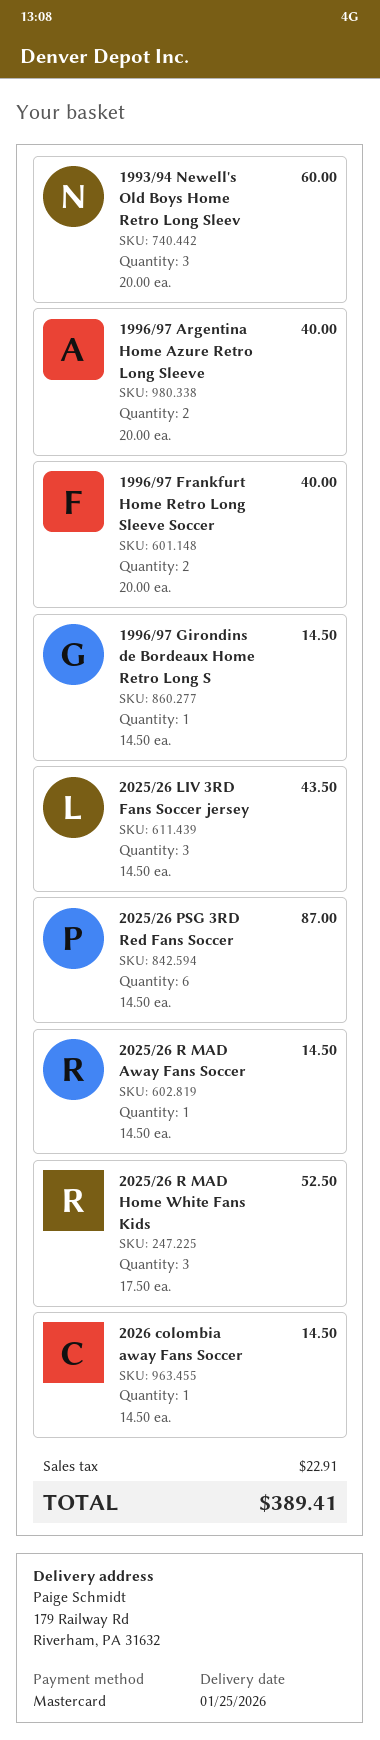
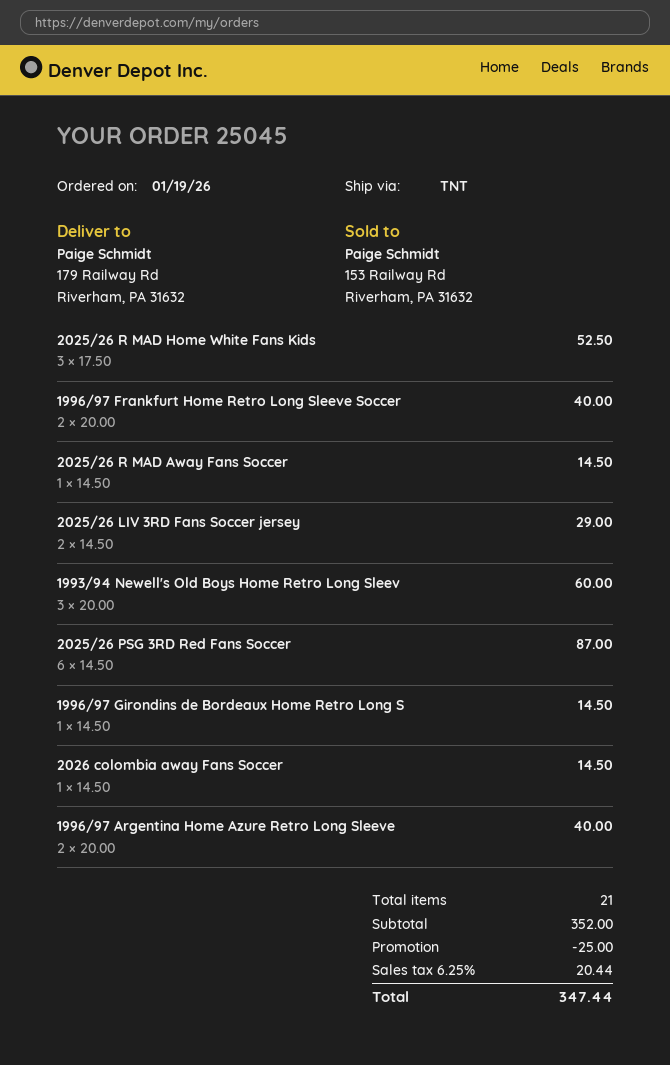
2025/26 LIV 3RD Fans Soccer jersey: 3 x 14.50 = 43.50 -> 2 x 14.50 = 29.00
discount: none -> 25.00
tax: 22.91 -> 20.44
total: 389.41 -> 347.44

